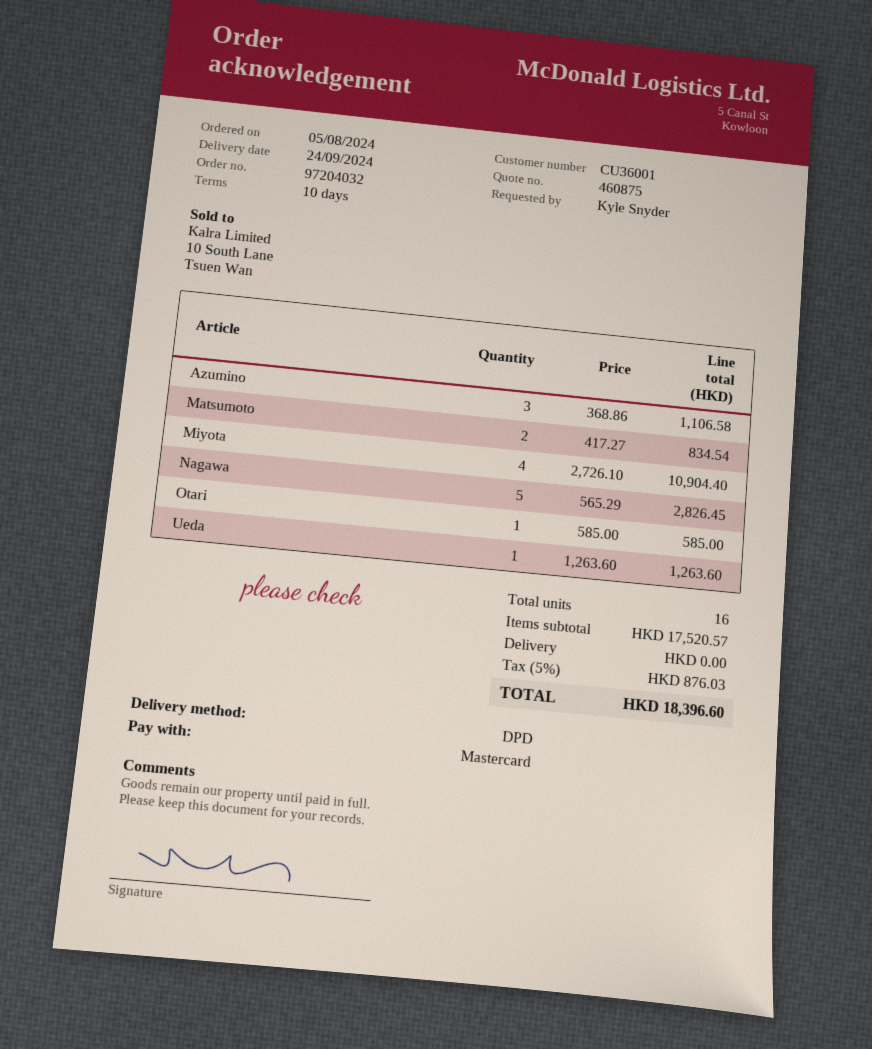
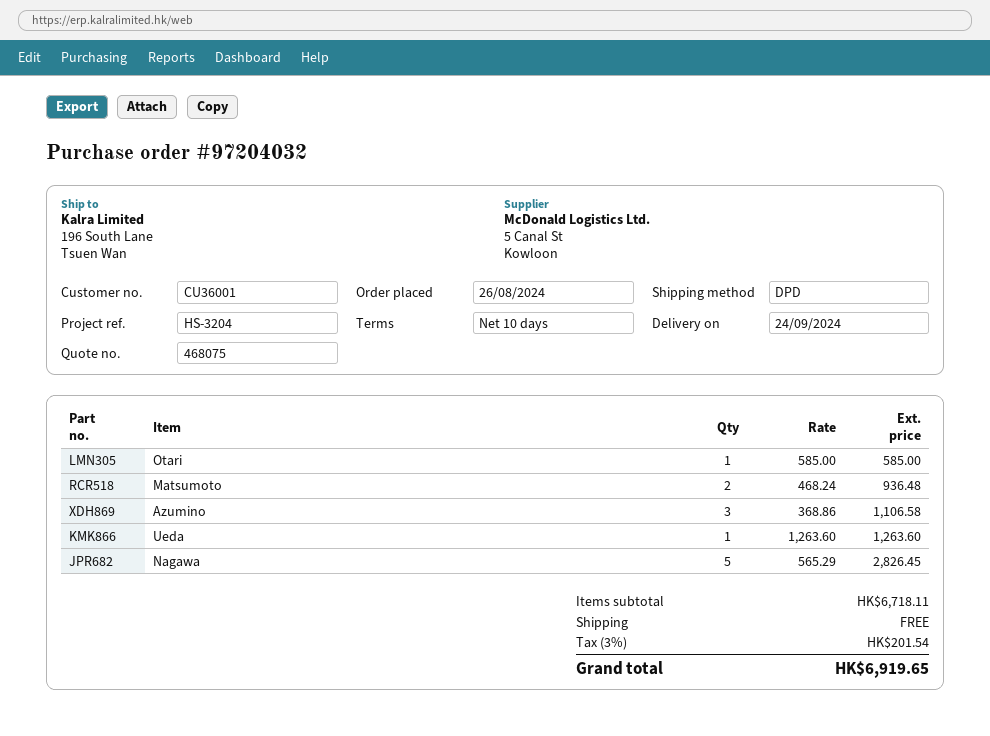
quote number: 460875 -> 468075
order date: 2024-08-05 -> 2024-08-26
Matsumoto: 2 x 417.27 = 834.54 -> 2 x 468.24 = 936.48
Miyota: 4 x 2726.10 = 10904.40 -> none
subtotal: 17520.57 -> 6718.11
tax: 5% = 876.03 -> 3% = 201.54
total: 18396.60 -> 6919.65

